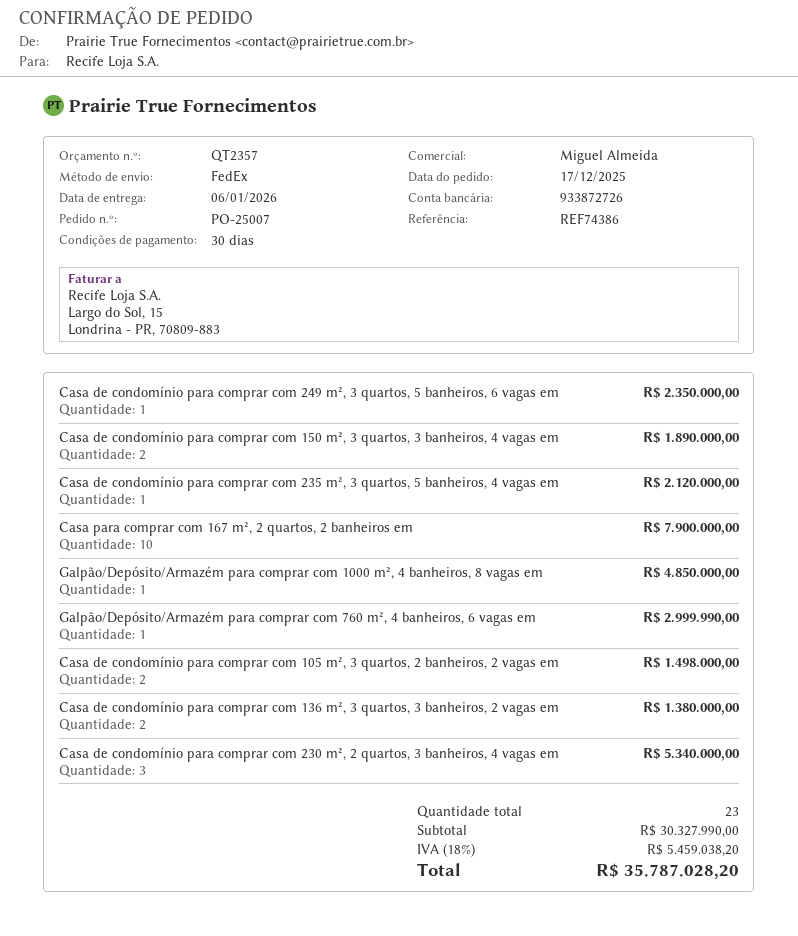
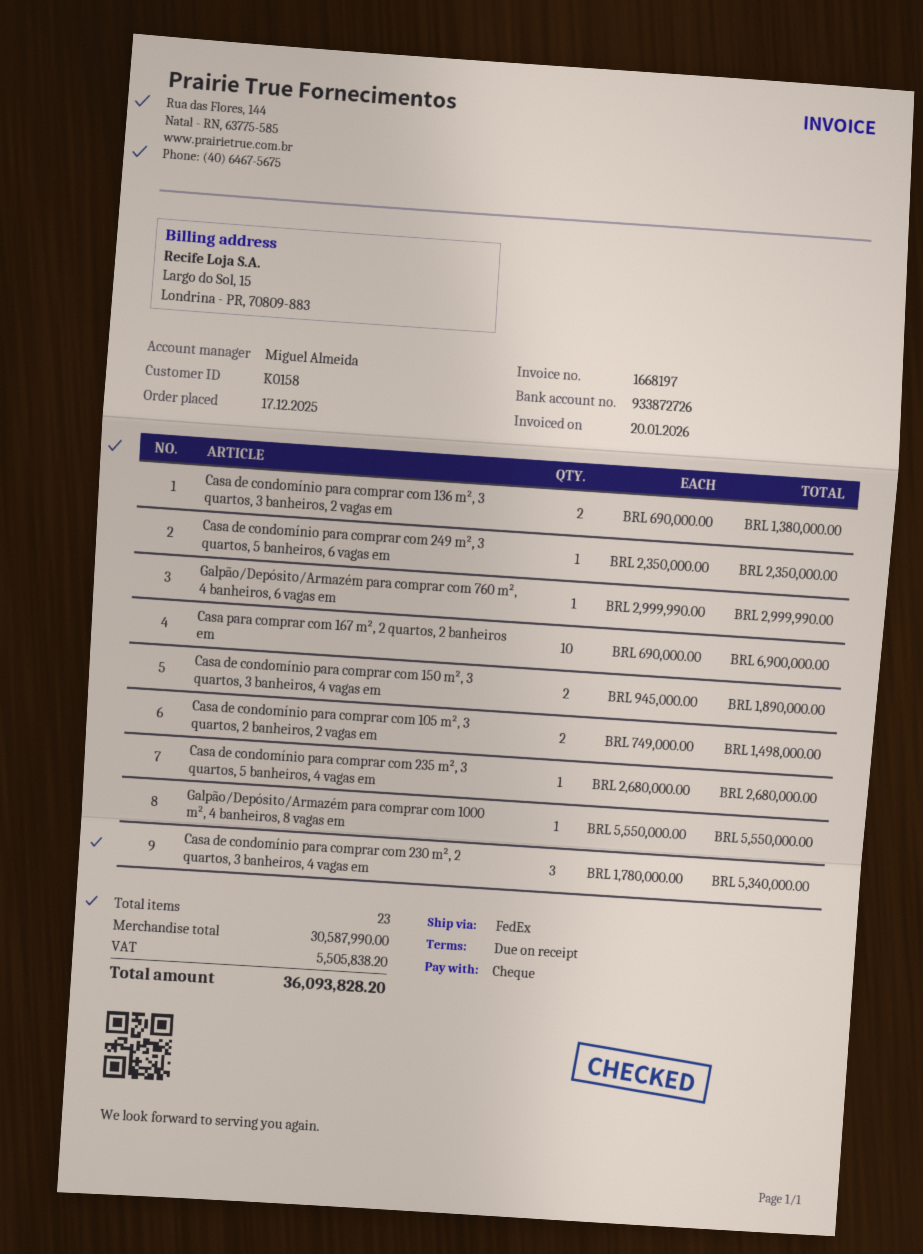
payment terms: 30 days -> on receipt
Casa de condomínio para comprar com 235 m², 3 quartos, 5 banheiros, 4 vagas em: 1 for 2120000.00 -> 1 for 2680000.00
Casa para comprar com 167 m², 2 quartos, 2 banheiros em: 10 for 7900000.00 -> 10 for 6900000.00
Galpão/Depósito/Armazém para comprar com 1000 m², 4 banheiros, 8 vagas em: 1 for 4850000.00 -> 1 for 5550000.00
subtotal: 30327990.00 -> 30587990.00
tax: 5459038.20 -> 5505838.20
total: 35787028.20 -> 36093828.20

